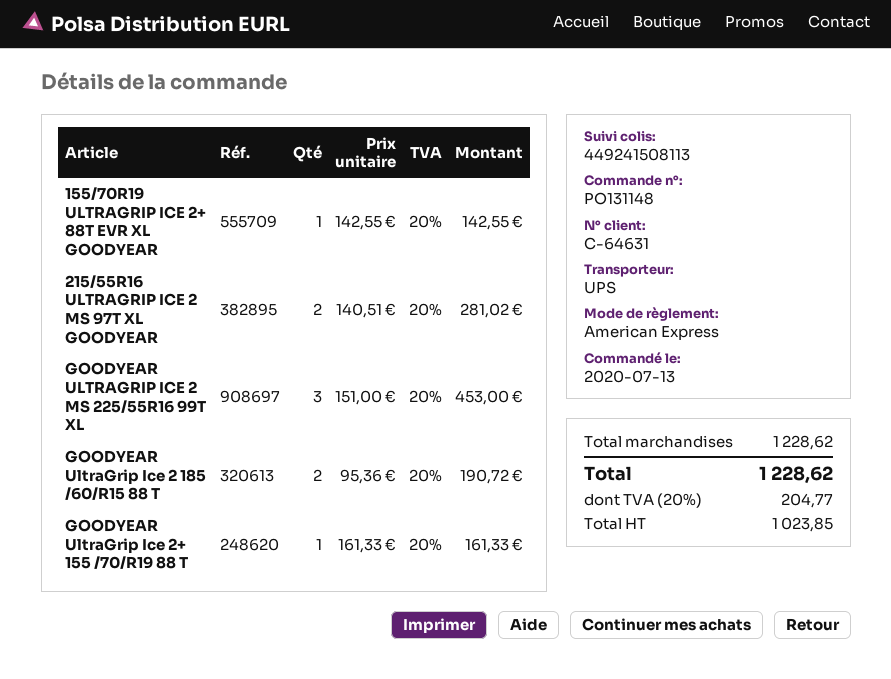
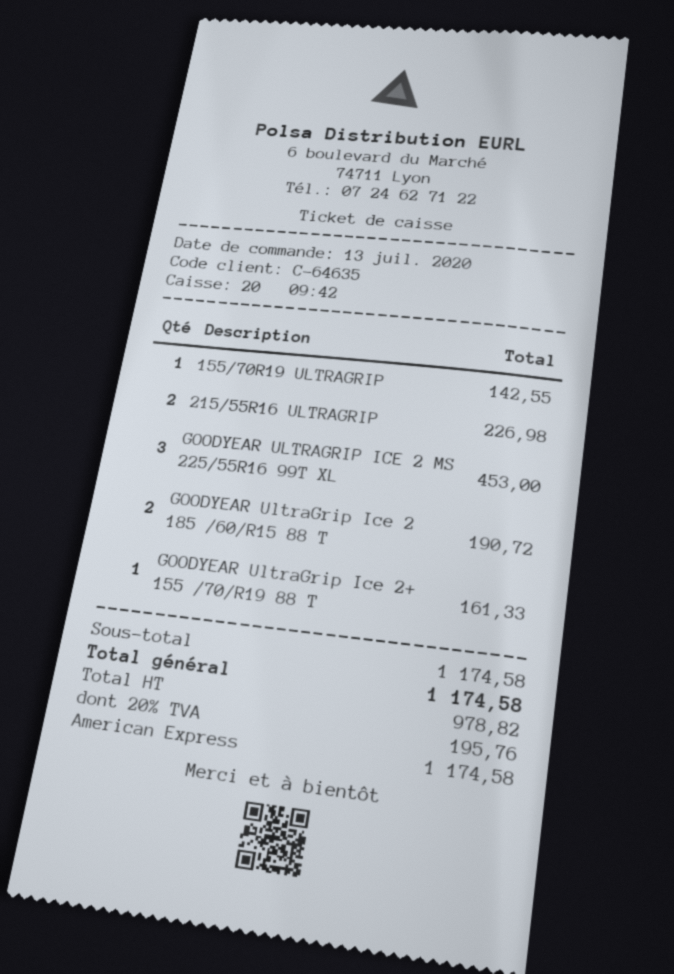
customer number: C-64631 -> C-64635
215/55R16 ULTRAGRIP ICE 2 MS 97T XL GOODYEAR: 2 for 281.02 -> 2 for 226.98
subtotal: 1228.62 -> 1174.58
net: 1023.85 -> 978.82
tax: 20% = 204.77 -> 20% = 195.76
total: 1228.62 -> 1174.58

